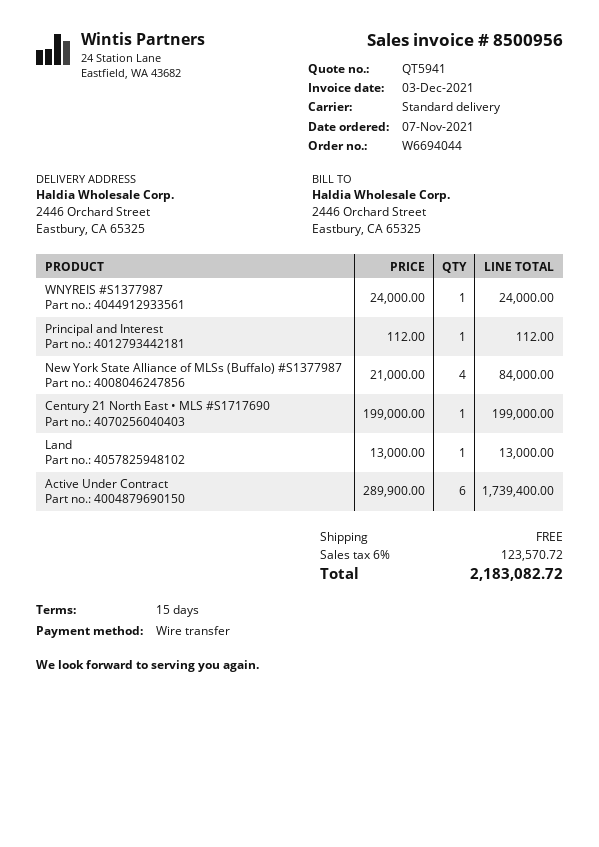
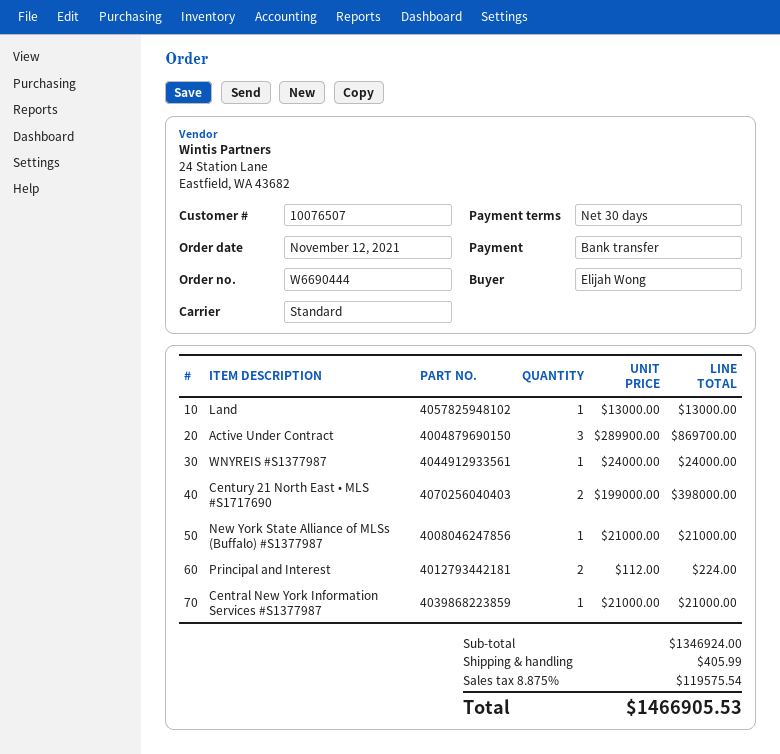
order number: W6694044 -> W6690444
order date: 2021-11-07 -> 2021-11-12
payment terms: 15 days -> 30 days
Principal and Interest: 1 x 112.00 = 112.00 -> 2 x 112.00 = 224.00
New York State Alliance of MLSs (Buffalo) #S1377987: 4 x 21000.00 = 84000.00 -> 1 x 21000.00 = 21000.00
Century 21 North East • MLS #S1717690: 1 x 199000.00 = 199000.00 -> 2 x 199000.00 = 398000.00
Active Under Contract: 6 x 289900.00 = 1739400.00 -> 3 x 289900.00 = 869700.00
Central New York Information Services #S1377987: none -> 1 x 21000.00 = 21000.00
shipping: 0.00 -> 405.99
tax: 6% = 123570.72 -> 8.875% = 119575.54
total: 2183082.72 -> 1466905.53

